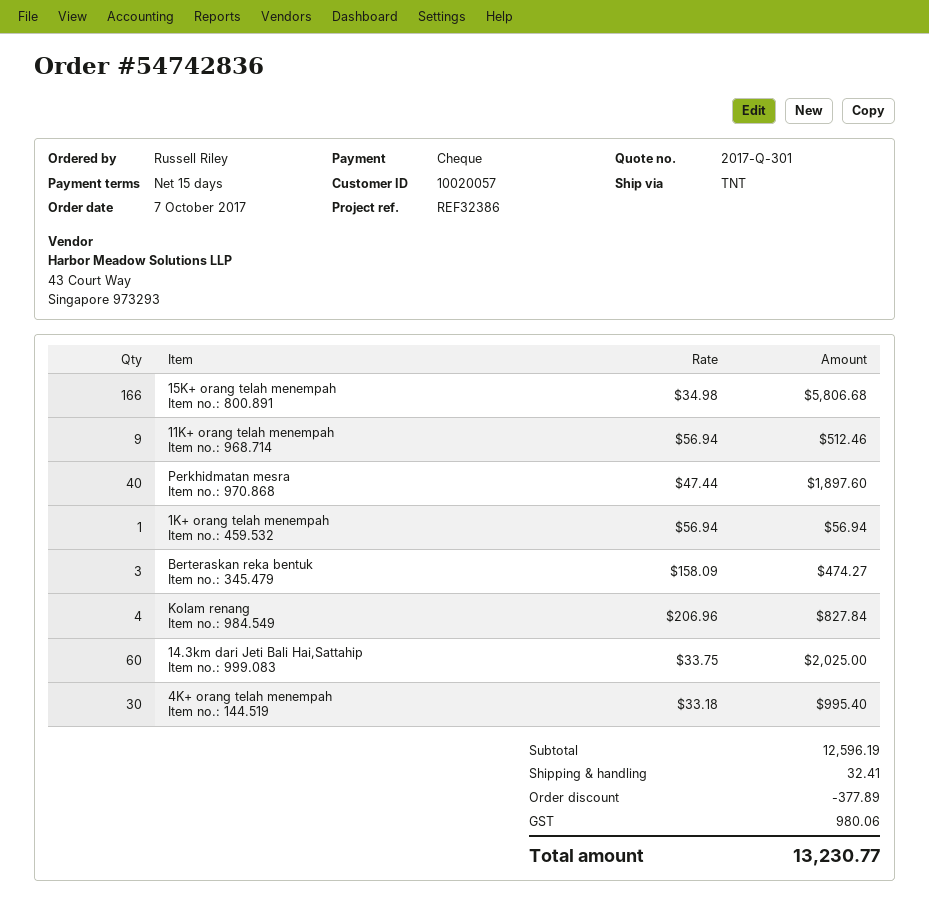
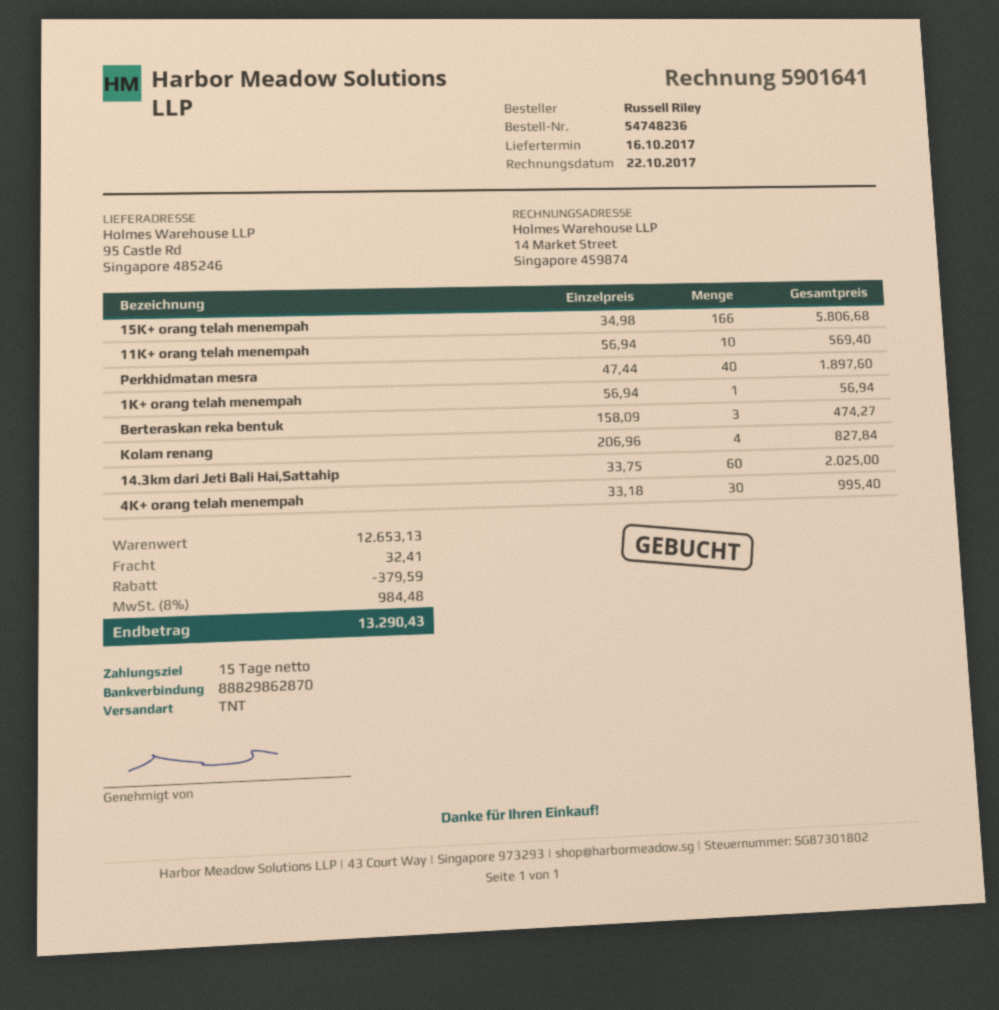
order number: 54742836 -> 54748236
11K+ orang telah menempah: 9 x 56.94 = 512.46 -> 10 x 56.94 = 569.40
subtotal: 12596.19 -> 12653.13
discount: 377.89 -> 379.59
tax: 980.06 -> 984.48
total: 13230.77 -> 13290.43

